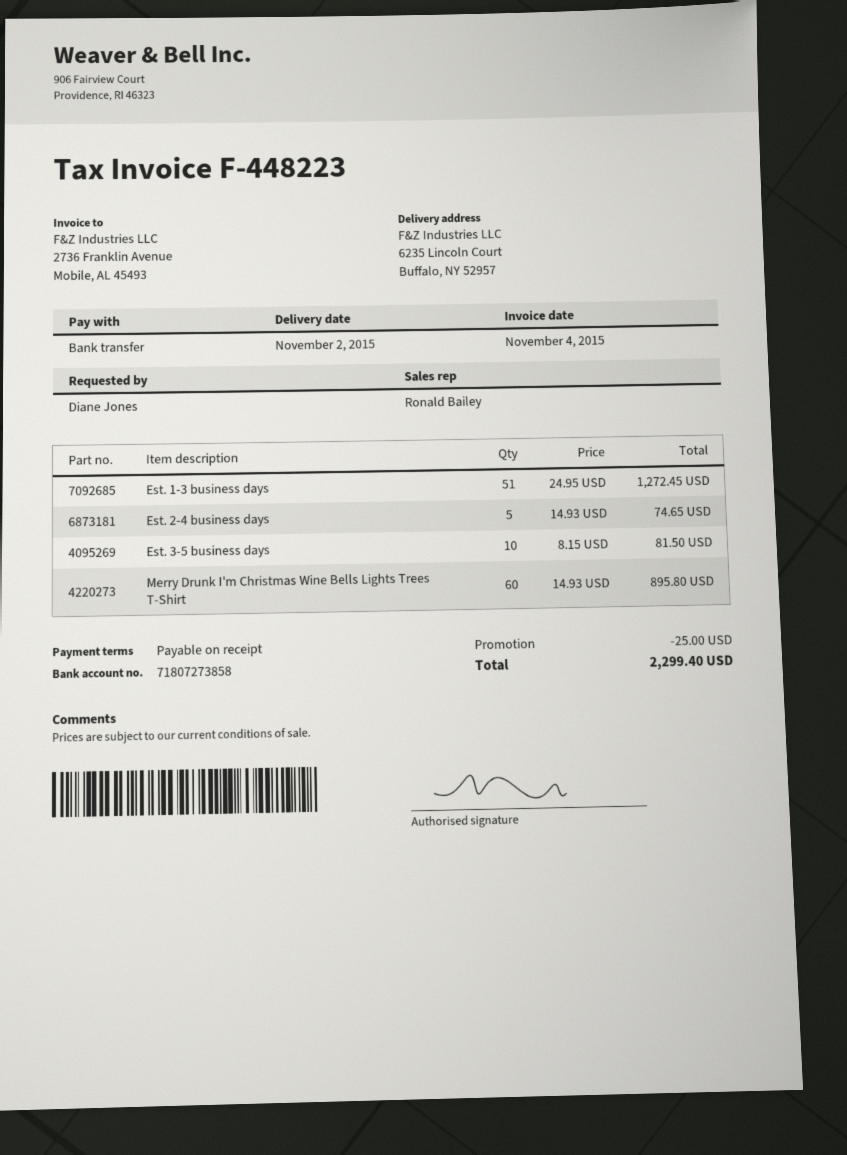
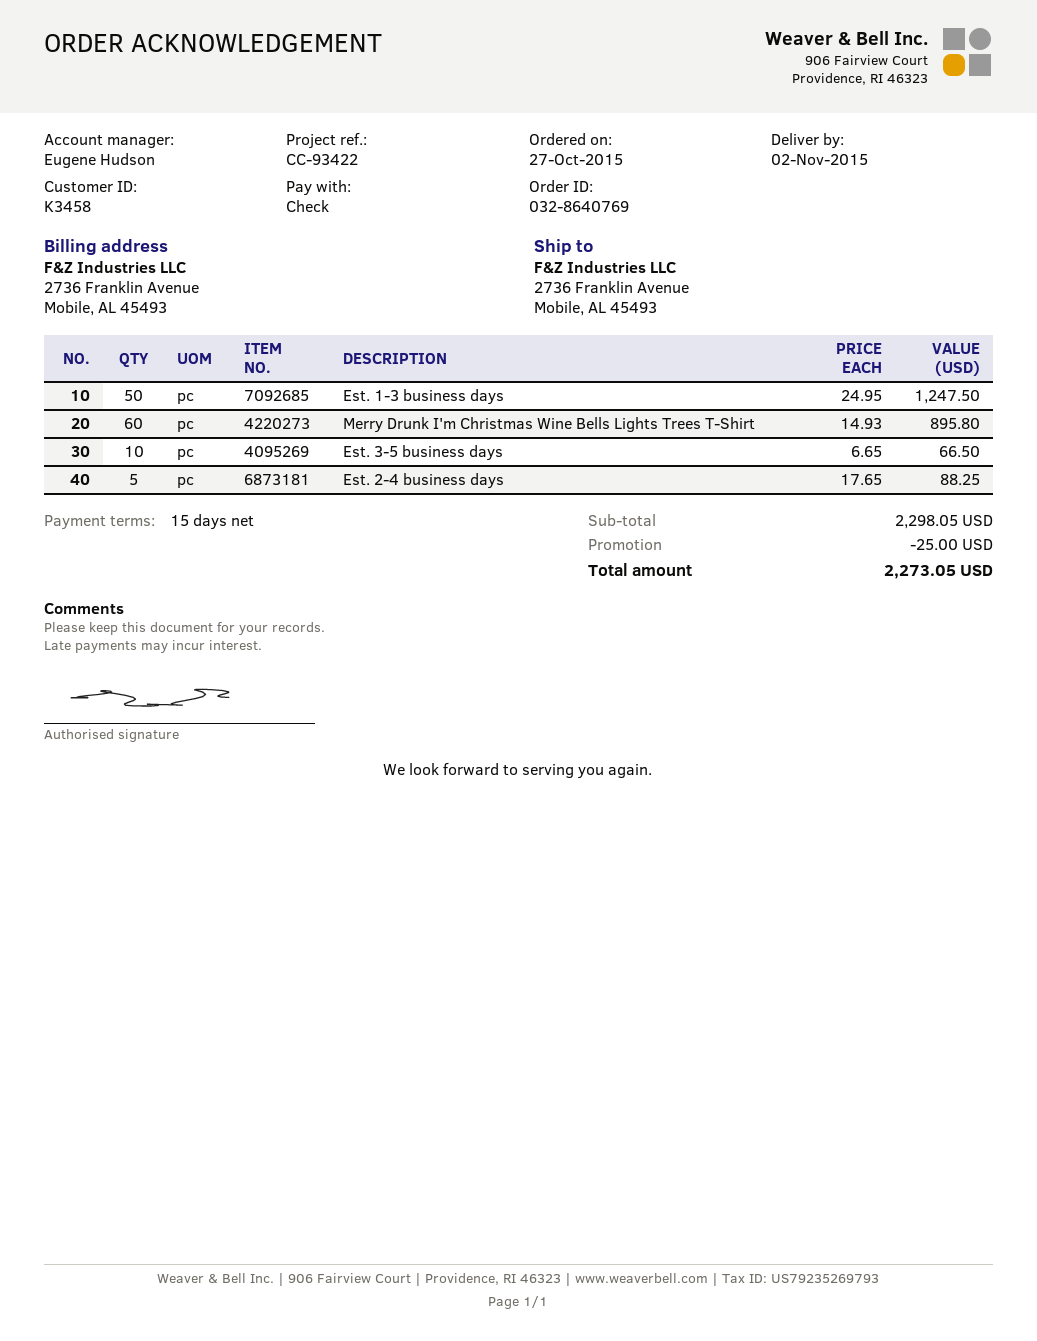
payment terms: on receipt -> 15 days
sales rep: Ronald Bailey -> Eugene Hudson
payment method: bank transfer -> cheque
ship to: 6235 Lincoln Court, Buffalo, NY 52957 -> 2736 Franklin Avenue, Mobile, AL 45493
Est. 1-3 business days: 51 x 24.95 = 1272.45 -> 50 x 24.95 = 1247.50
Est. 2-4 business days: 5 x 14.93 = 74.65 -> 5 x 17.65 = 88.25
Est. 3-5 business days: 10 x 8.15 = 81.50 -> 10 x 6.65 = 66.50
total: 2299.40 -> 2273.05

